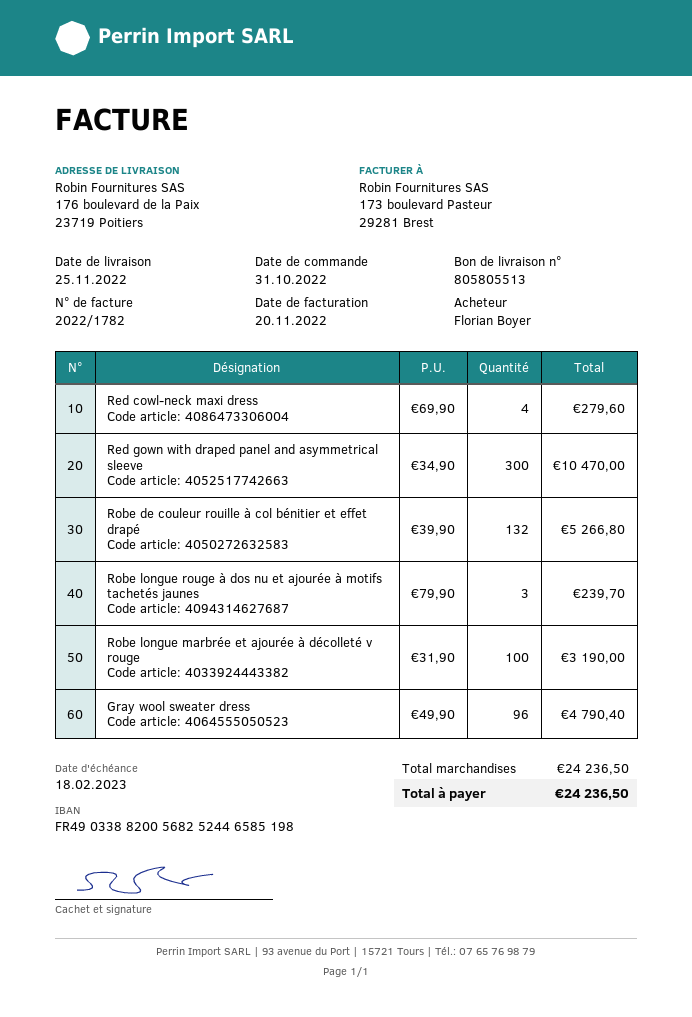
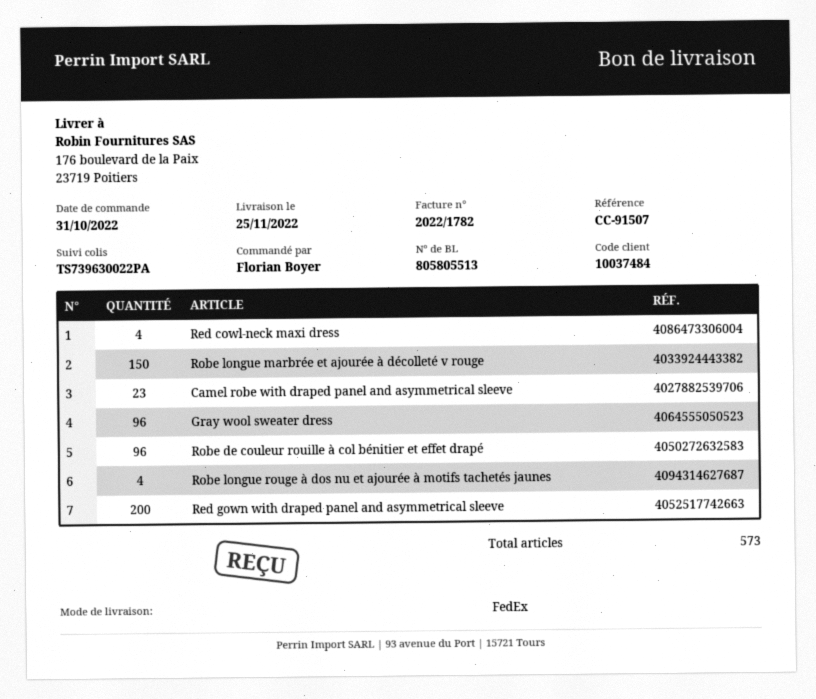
Red gown with draped panel and asymmetrical sleeve: 300 -> 200
Robe de couleur rouille à col bénitier et effet drapé: 132 -> 96
Robe longue rouge à dos nu et ajourée à motifs tachetés jaunes: 3 -> 4
Robe longue marbrée et ajourée à décolleté v rouge: 100 -> 150
Camel robe with draped panel and asymmetrical sleeve: none -> 23

